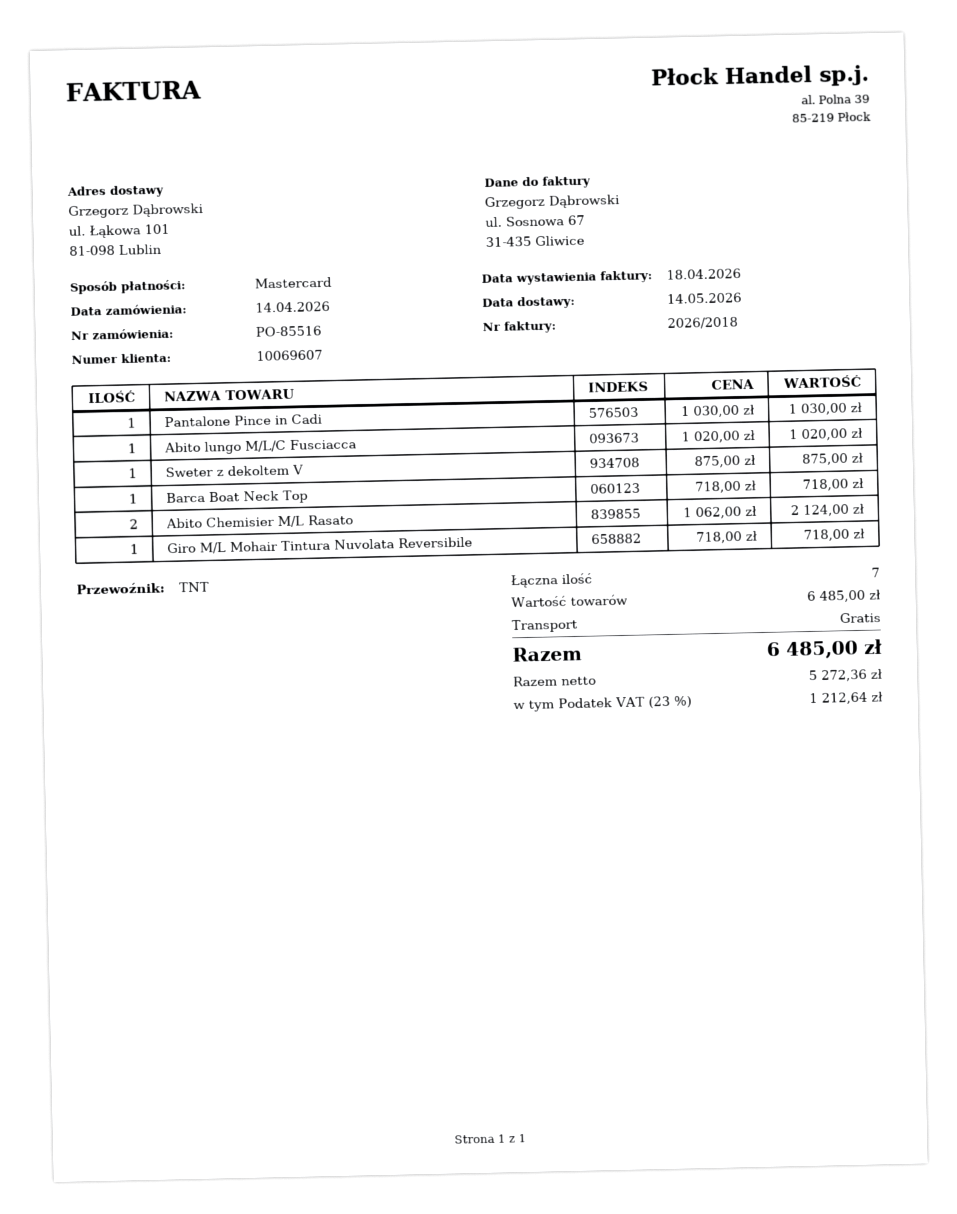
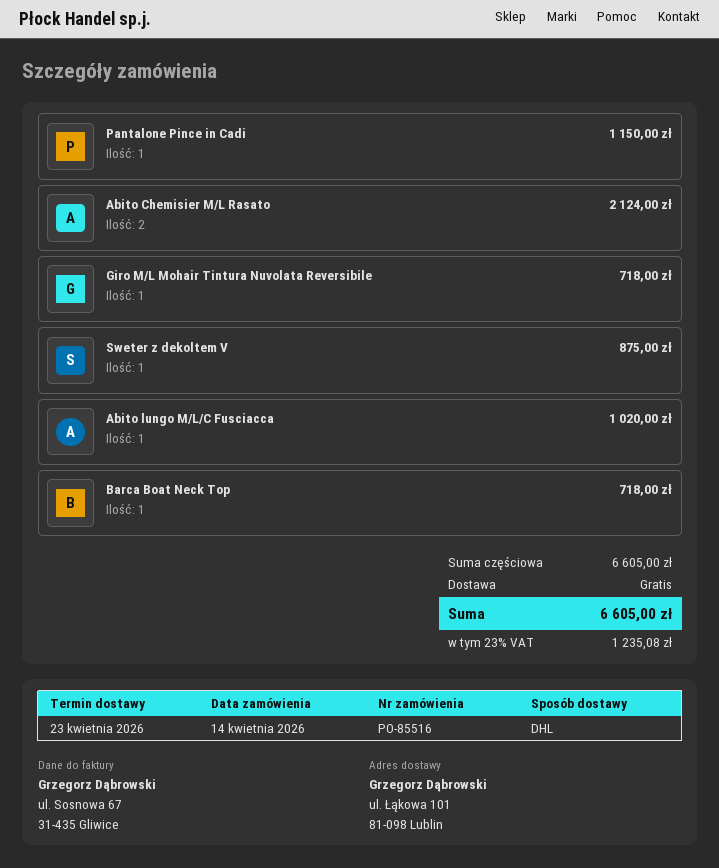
delivery date: 2026-05-14 -> 2026-04-23
shipping method: TNT -> DHL
Pantalone Pince in Cadi: 1 for 1030.00 -> 1 for 1150.00
subtotal: 6485.00 -> 6605.00
tax: 23% = 1212.64 -> 23% = 1235.08
total: 6485.00 -> 6605.00

